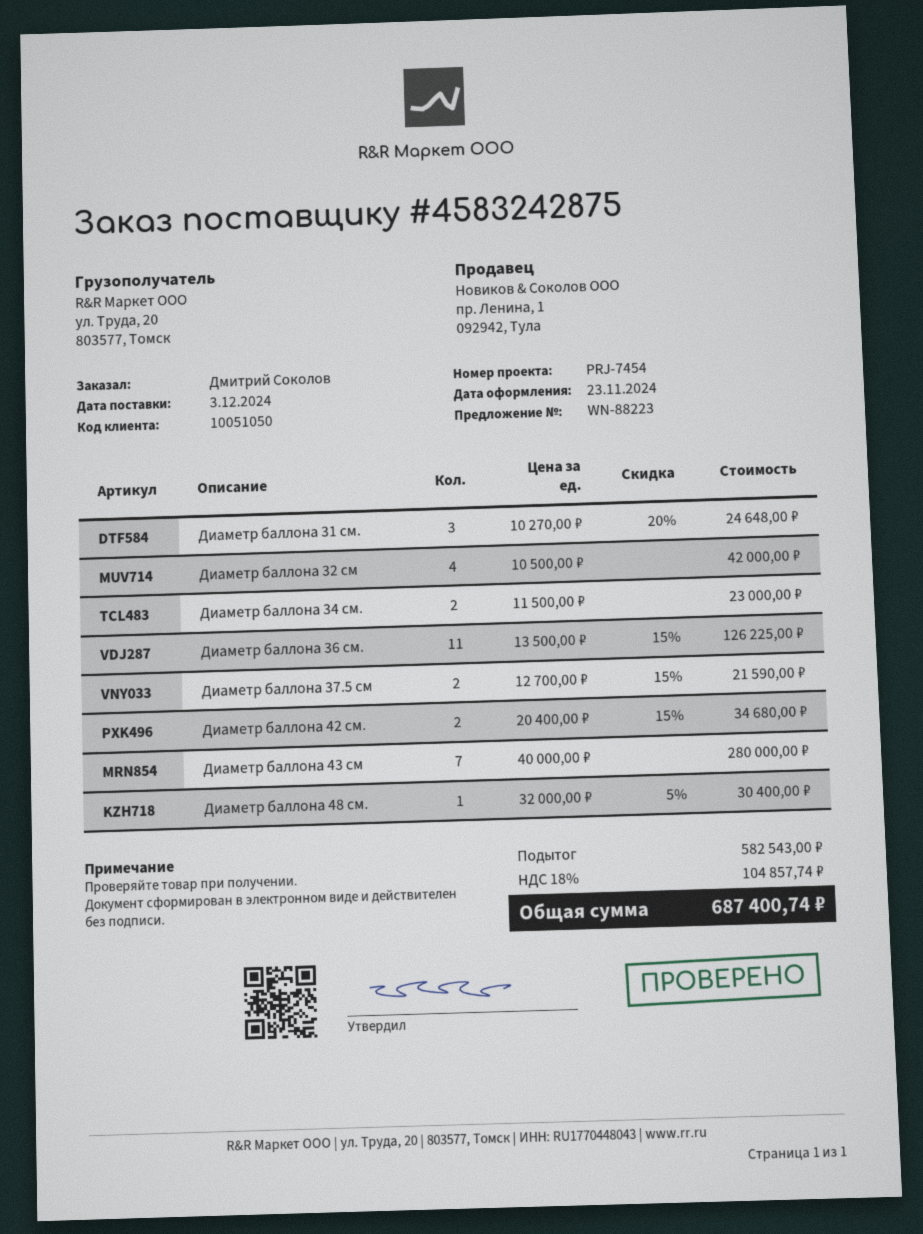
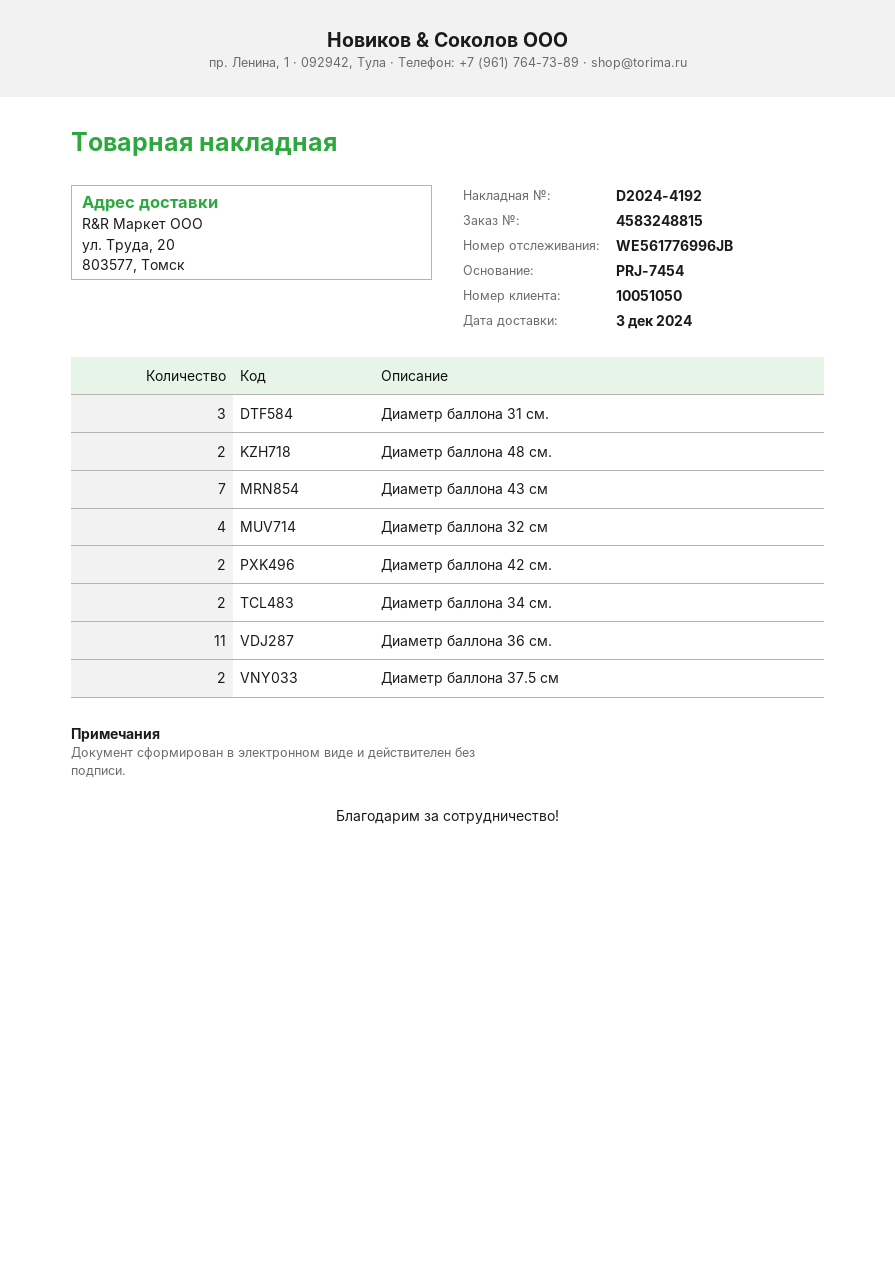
order number: 4583242875 -> 4583248815
Диаметр баллона 48 см.: 1 -> 2

